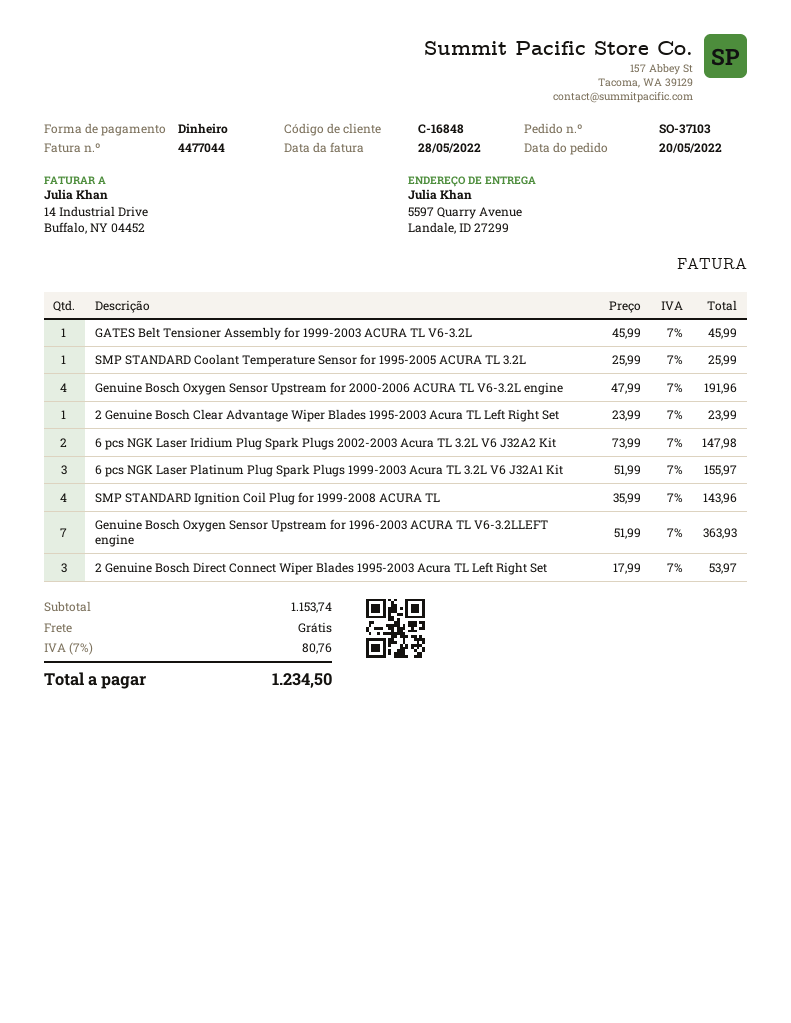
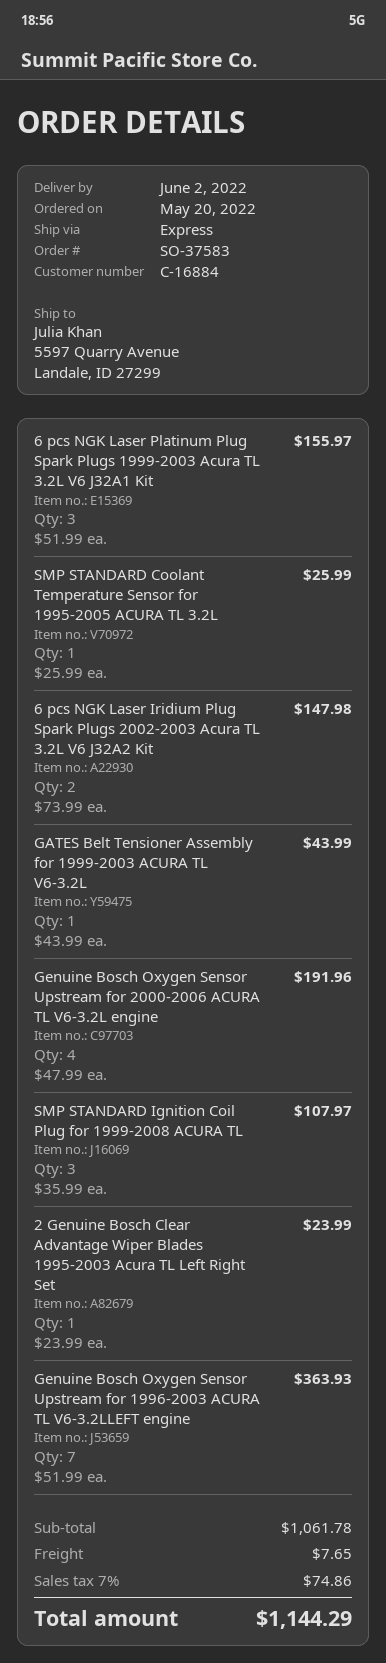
order number: SO-37103 -> SO-37583
customer number: C-16848 -> C-16884
GATES Belt Tensioner Assembly for 1999-2003 ACURA TL V6-3.2L: 1 x 45.99 = 45.99 -> 1 x 43.99 = 43.99
SMP STANDARD Ignition Coil Plug for 1999-2008 ACURA TL: 4 x 35.99 = 143.96 -> 3 x 35.99 = 107.97
2 Genuine Bosch Direct Connect Wiper Blades 1995-2003 Acura TL Left Right Set: 3 x 17.99 = 53.97 -> none
subtotal: 1153.74 -> 1061.78
shipping: 0.00 -> 7.65
tax: 7% = 80.76 -> 7% = 74.86
total: 1234.50 -> 1144.29

